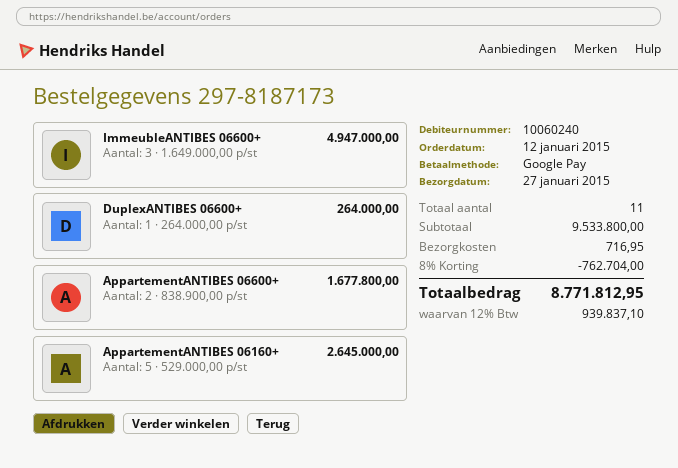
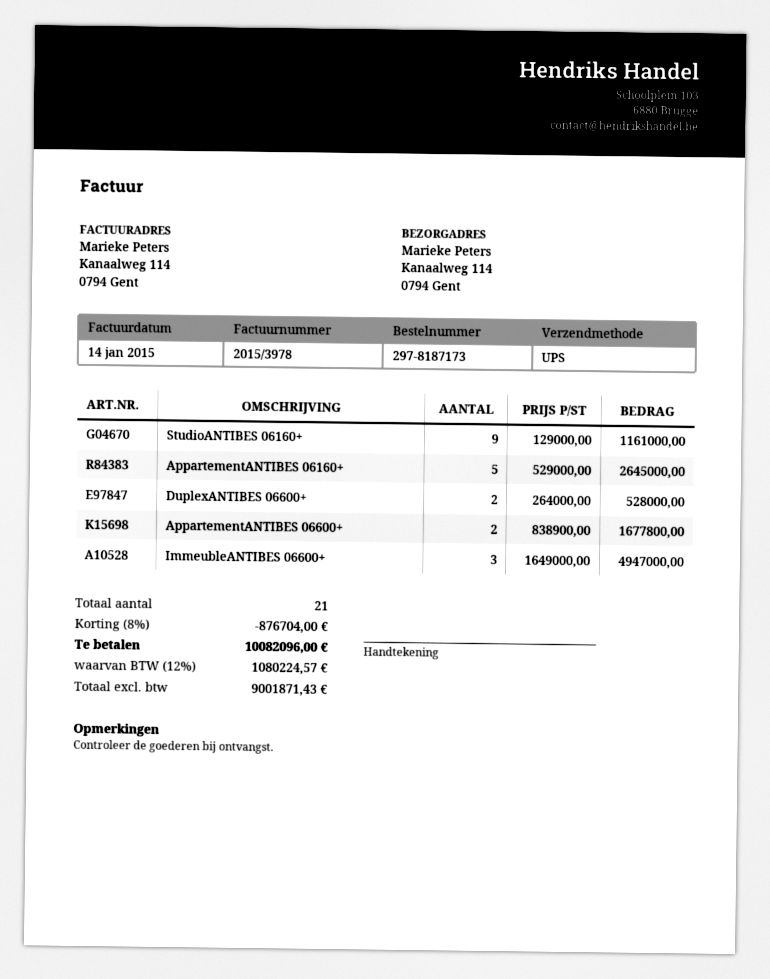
DuplexANTIBES 06600+: 1 x 264000.00 = 264000.00 -> 2 x 264000.00 = 528000.00
StudioANTIBES 06160+: none -> 9 x 129000.00 = 1161000.00
total quantity: 11 -> 21
discount: 8% = 762704.00 -> 8% = 876704.00
shipping: 716.95 -> none
tax: 12% = 939837.10 -> 12% = 1080224.57
total: 8771812.95 -> 10082096.00

